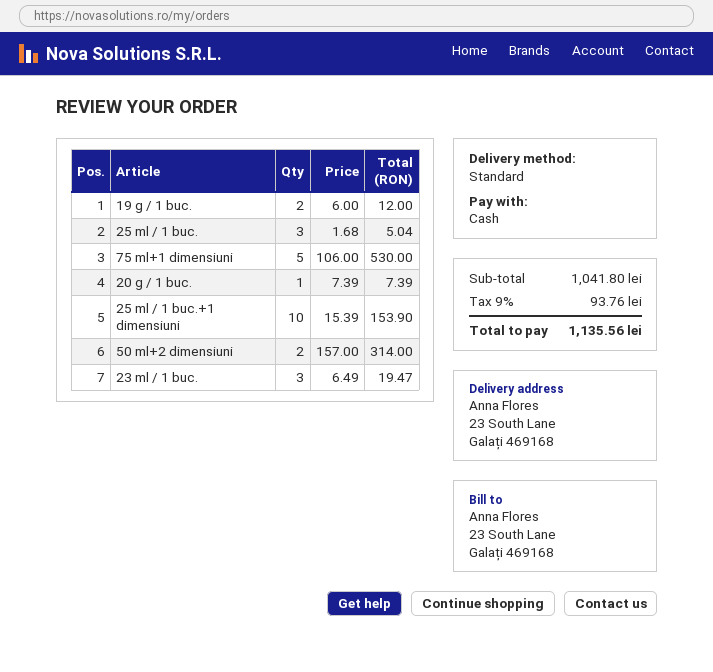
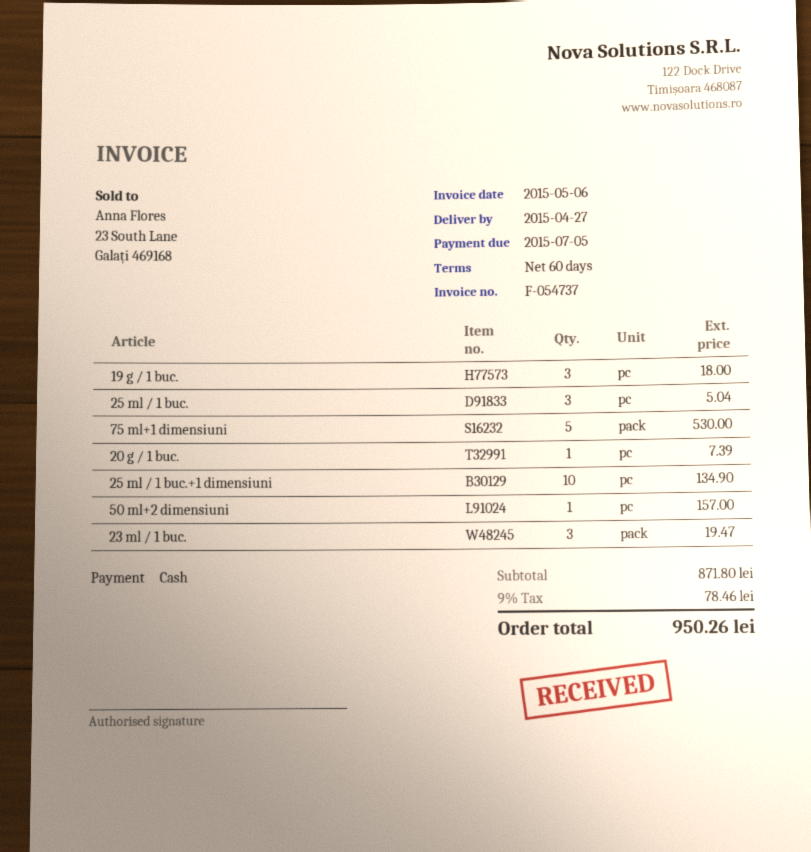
19 g / 1 buc.: 2 for 12.00 -> 3 for 18.00
25 ml / 1 buc.+1 dimensiuni: 10 for 153.90 -> 10 for 134.90
50 ml+2 dimensiuni: 2 for 314.00 -> 1 for 157.00
subtotal: 1041.80 -> 871.80
tax: 9% = 93.76 -> 9% = 78.46
total: 1135.56 -> 950.26

